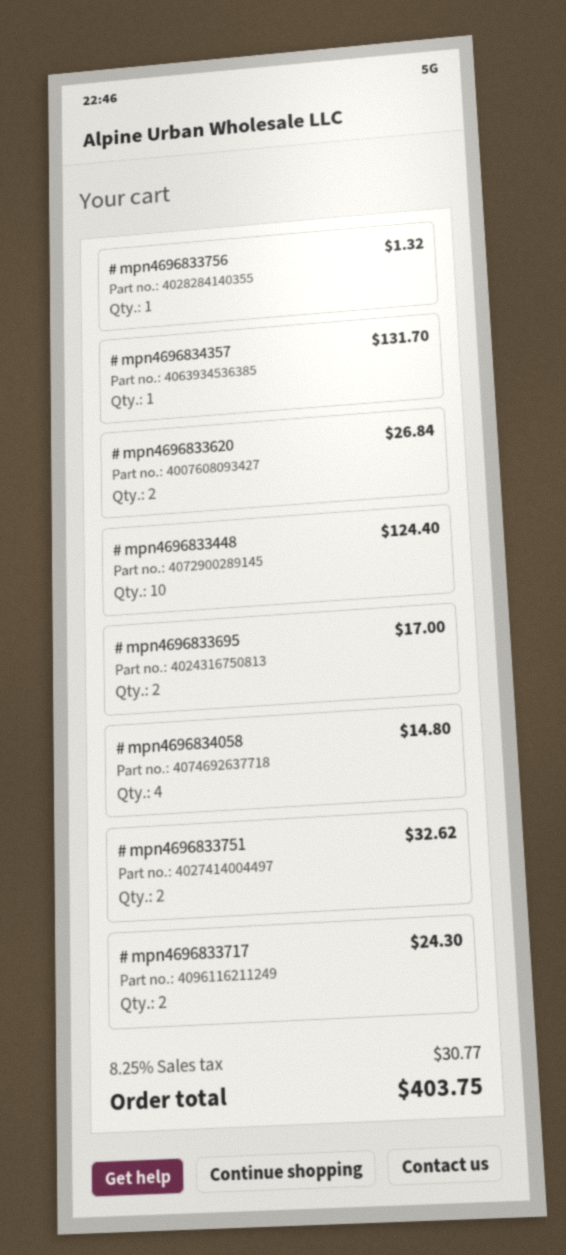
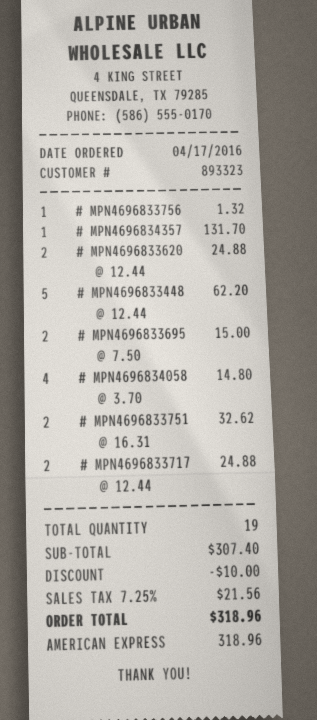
# mpn4696833620: 2 for 26.84 -> 2 for 24.88
# mpn4696833448: 10 for 124.40 -> 5 for 62.20
# mpn4696833695: 2 for 17.00 -> 2 for 15.00
# mpn4696833717: 2 for 24.30 -> 2 for 24.88
discount: none -> 10.00
tax: 8.25% = 30.77 -> 7.25% = 21.56
total: 403.75 -> 318.96

